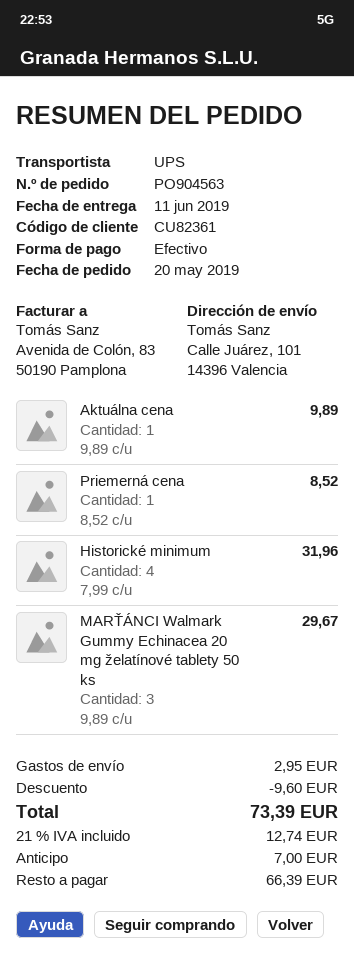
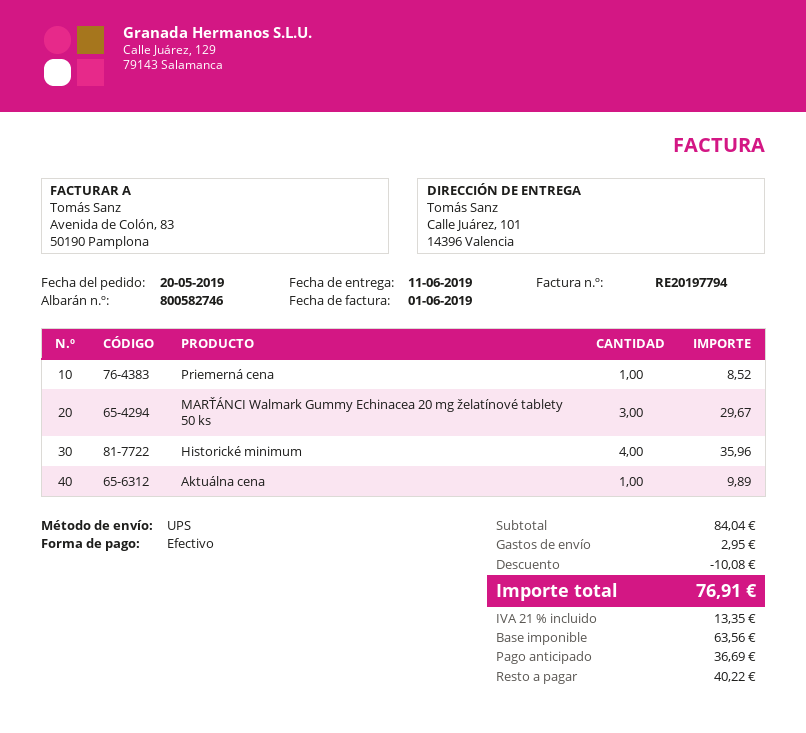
Historické minimum: 4 for 31.96 -> 4 for 35.96
discount: 9.60 -> 10.08
tax: 21% = 12.74 -> 21% = 13.35
total: 73.39 -> 76.91
deposit: 7.00 -> 36.69
balance: 66.39 -> 40.22

